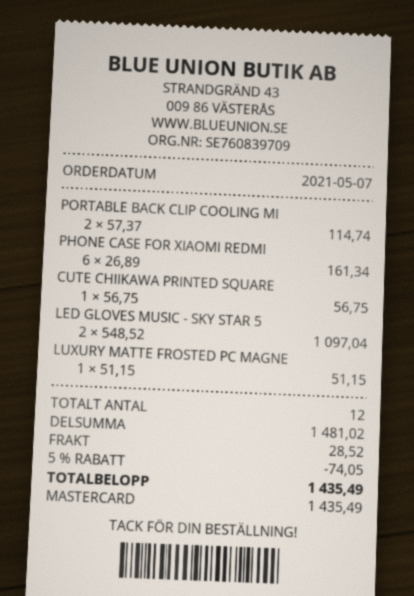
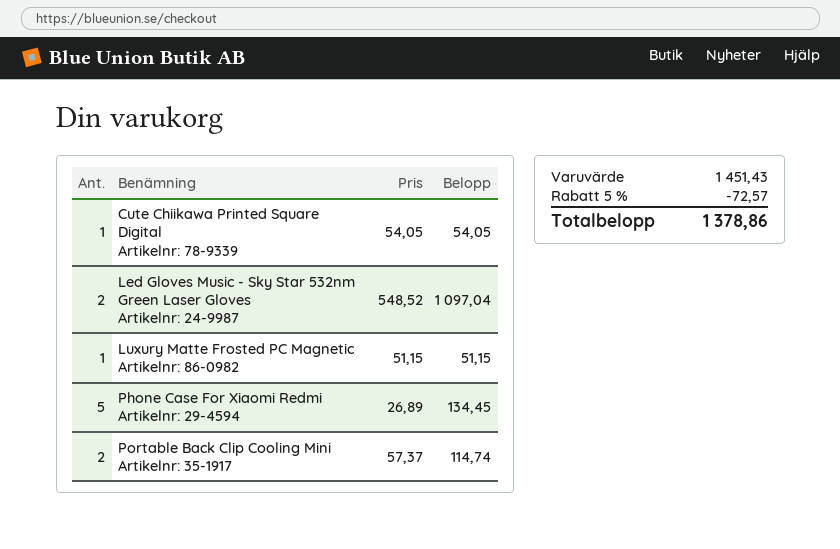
PHONE CASE FOR XIAOMI REDMI: 6 x 26.89 = 161.34 -> 5 x 26.89 = 134.45
CUTE CHIIKAWA PRINTED SQUARE: 1 x 56.75 = 56.75 -> 1 x 54.05 = 54.05
subtotal: 1481.02 -> 1451.43
discount: 5% = 74.05 -> 5% = 72.57
shipping: 28.52 -> none
total: 1435.49 -> 1378.86

